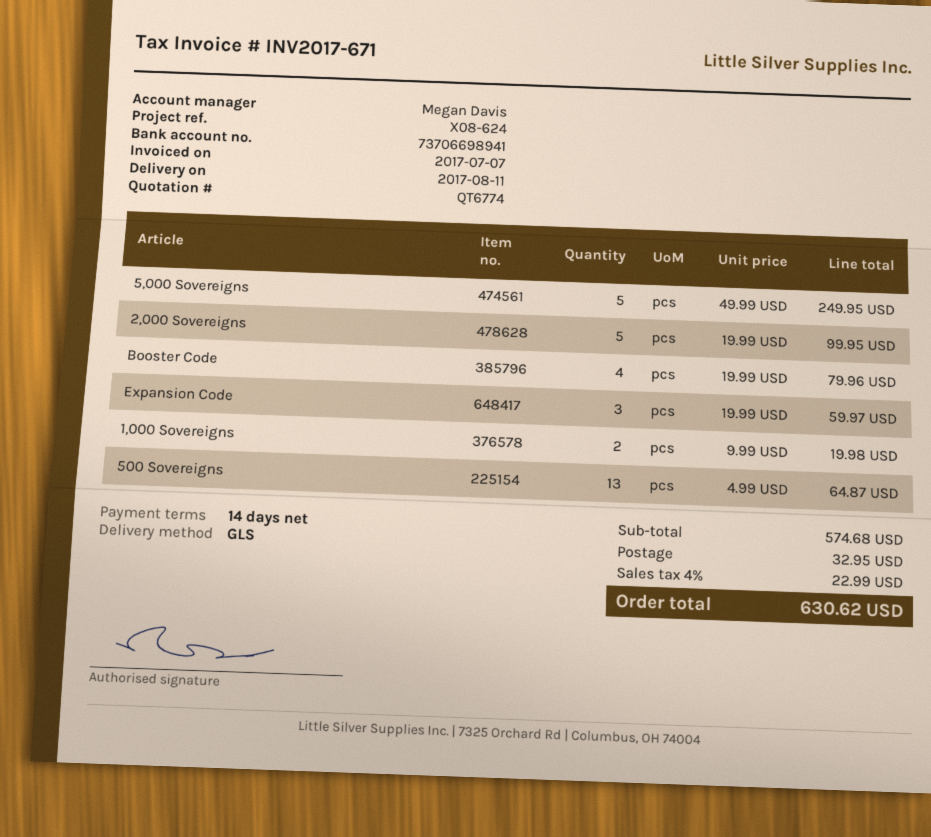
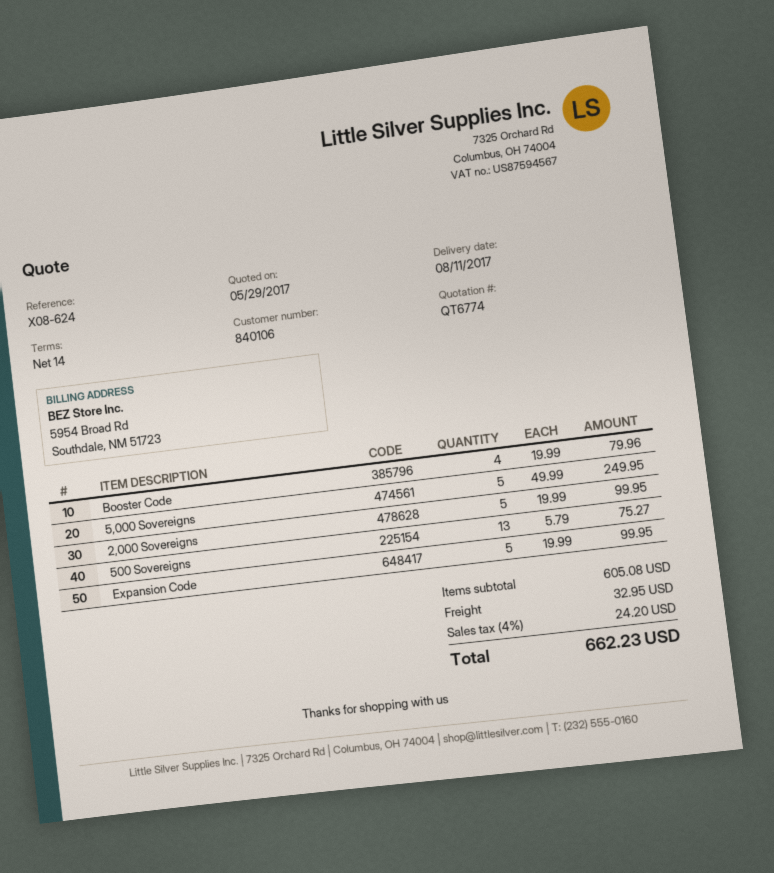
Expansion Code: 3 x 19.99 = 59.97 -> 5 x 19.99 = 99.95
1,000 Sovereigns: 2 x 9.99 = 19.98 -> none
500 Sovereigns: 13 x 4.99 = 64.87 -> 13 x 5.79 = 75.27
subtotal: 574.68 -> 605.08
tax: 4% = 22.99 -> 4% = 24.20
total: 630.62 -> 662.23

